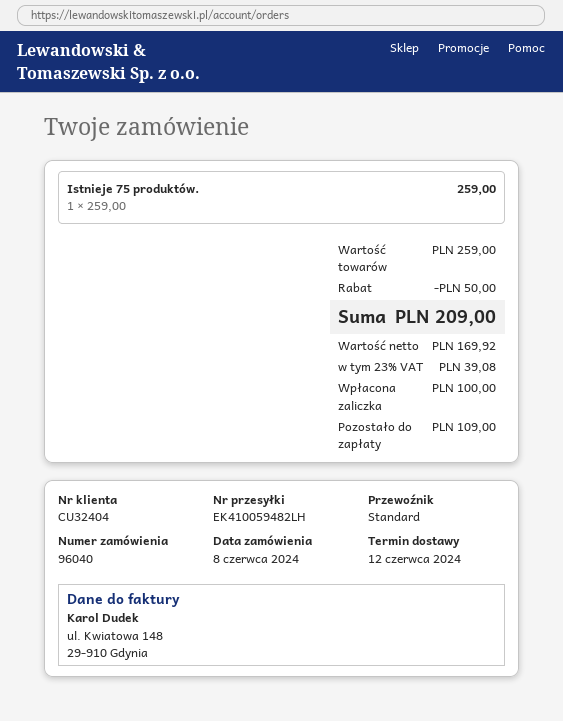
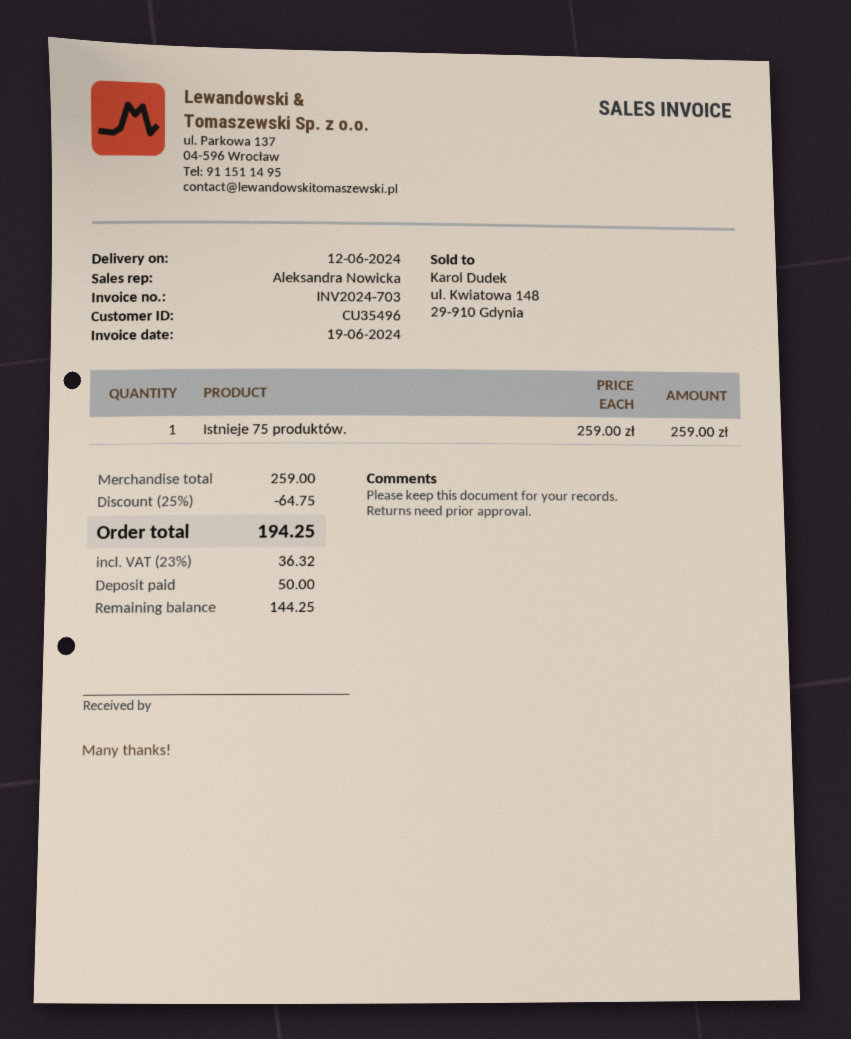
customer number: CU32404 -> CU35496
discount: 50.00 -> 64.75
tax: 23% = 39.08 -> 23% = 36.32
total: 209.00 -> 194.25
deposit: 100.00 -> 50.00
balance: 109.00 -> 144.25

